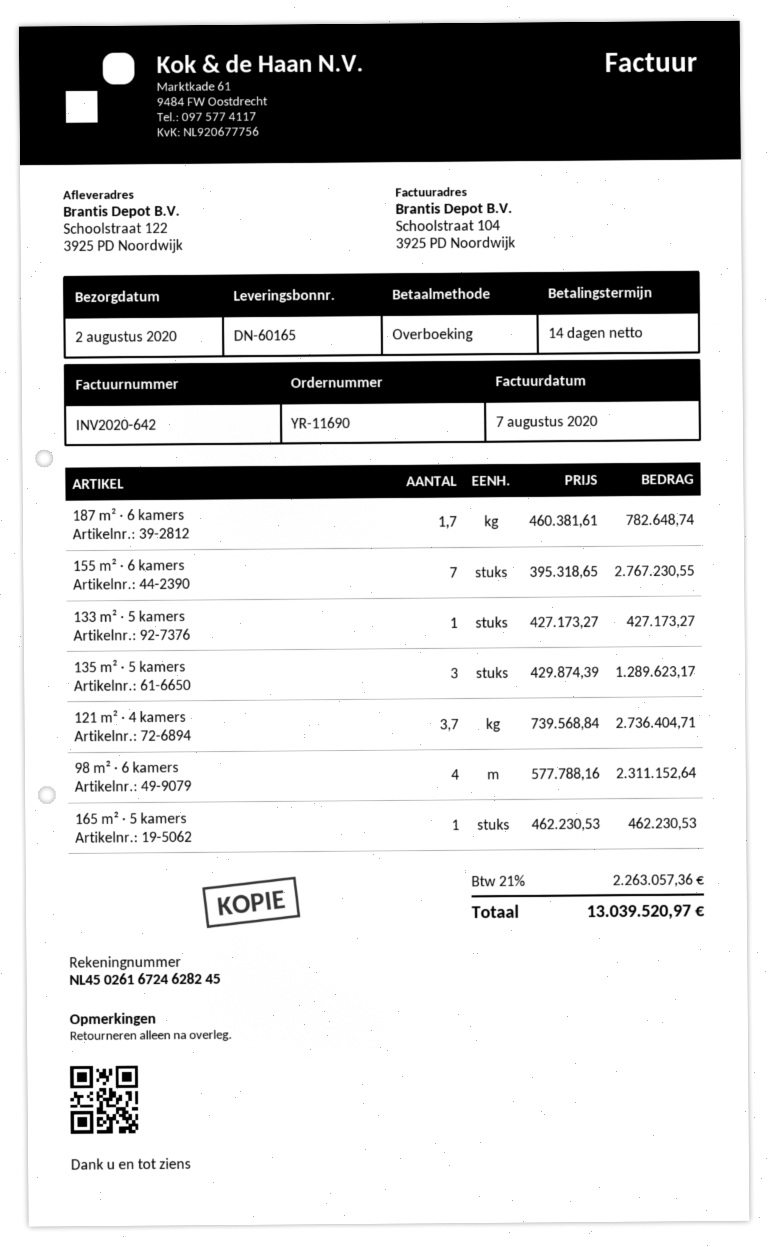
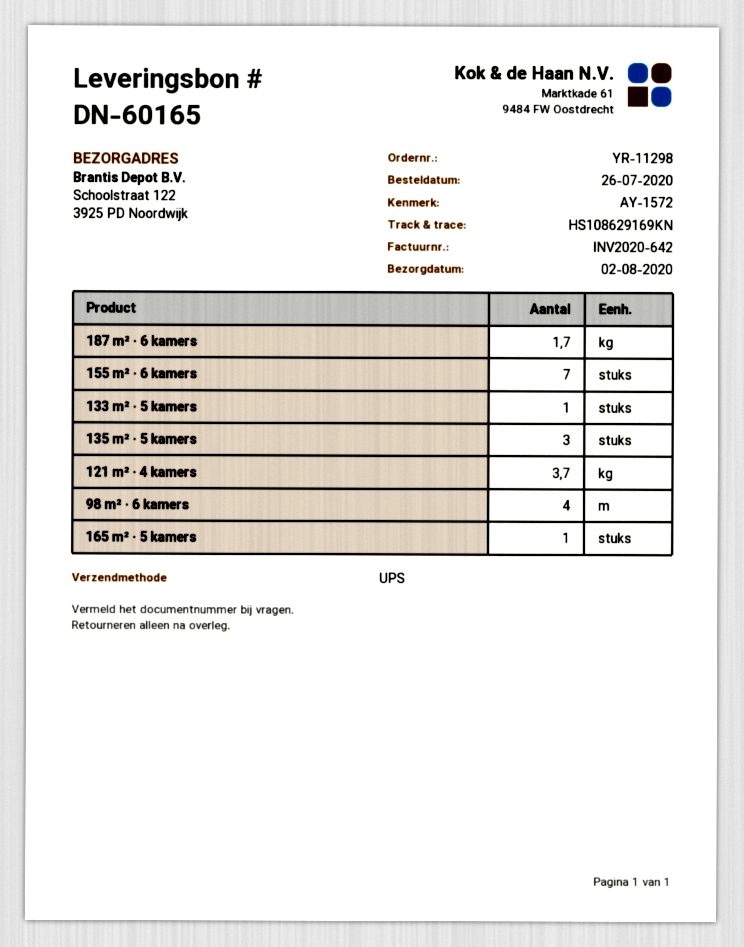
order number: YR-11690 -> YR-11298

